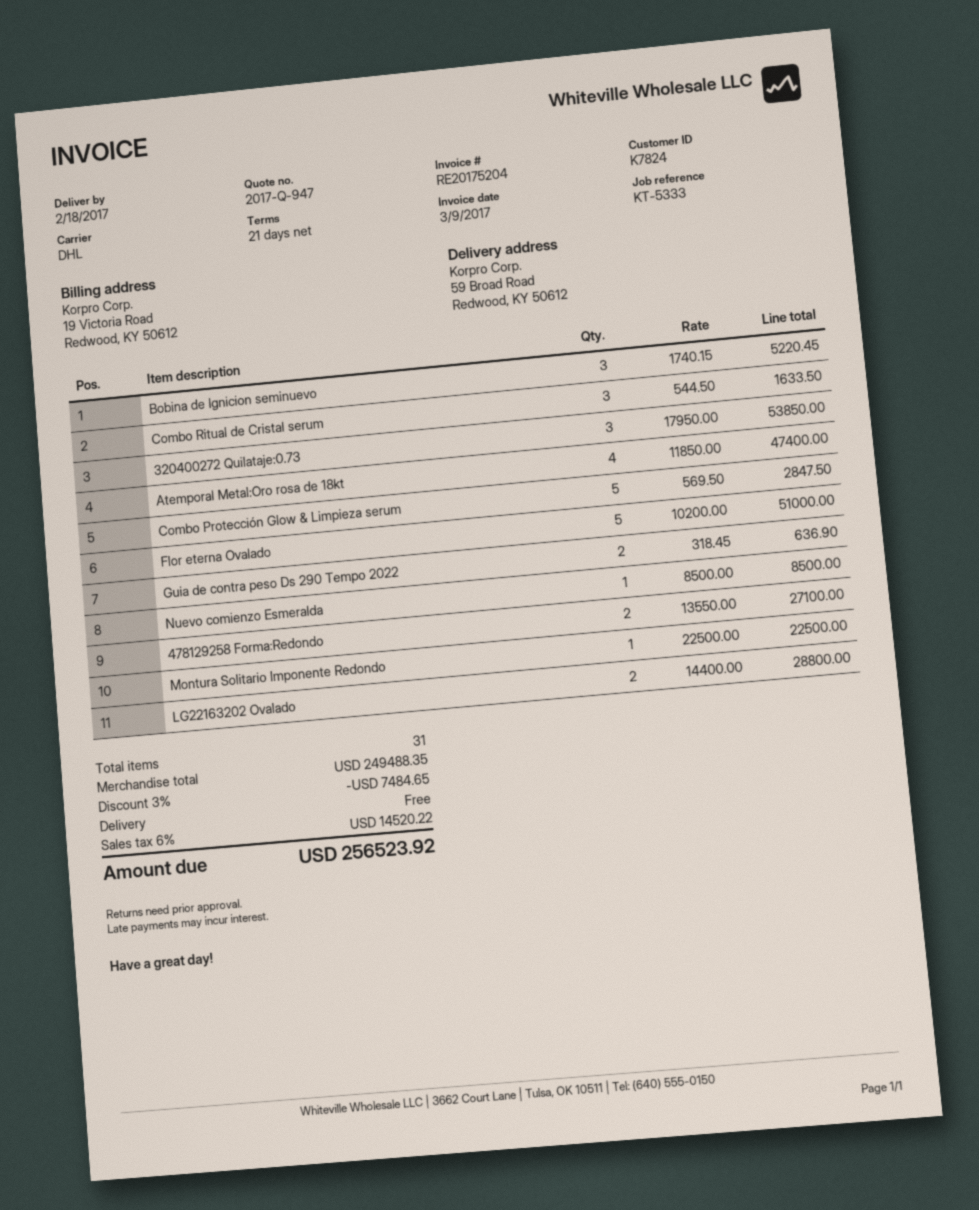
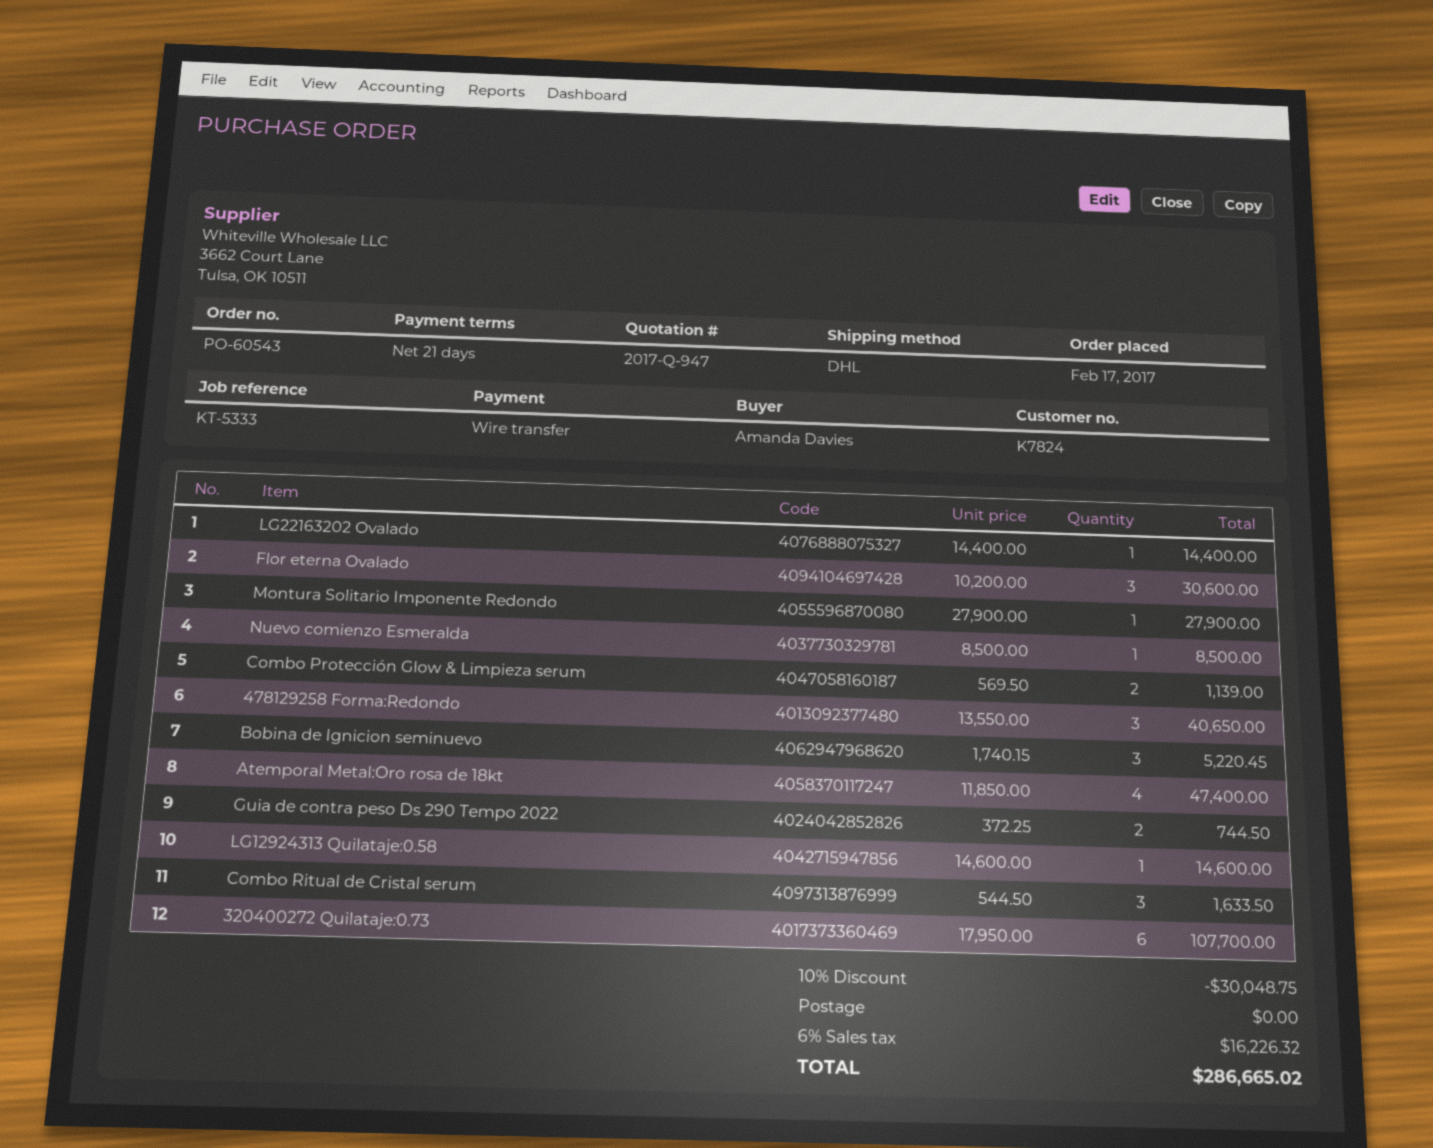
320400272 Quilataje:0.73: 3 x 17950.00 = 53850.00 -> 6 x 17950.00 = 107700.00
Combo Protección Glow & Limpieza serum: 5 x 569.50 = 2847.50 -> 2 x 569.50 = 1139.00
Flor eterna Ovalado: 5 x 10200.00 = 51000.00 -> 3 x 10200.00 = 30600.00
Guia de contra peso Ds 290 Tempo 2022: 2 x 318.45 = 636.90 -> 2 x 372.25 = 744.50
478129258 Forma:Redondo: 2 x 13550.00 = 27100.00 -> 3 x 13550.00 = 40650.00
Montura Solitario Imponente Redondo: 1 x 22500.00 = 22500.00 -> 1 x 27900.00 = 27900.00
LG22163202 Ovalado: 2 x 14400.00 = 28800.00 -> 1 x 14400.00 = 14400.00
LG12924313 Quilataje:0.58: none -> 1 x 14600.00 = 14600.00
discount: 3% = 7484.65 -> 10% = 30048.75
tax: 6% = 14520.22 -> 6% = 16226.32
total: 256523.92 -> 286665.02

